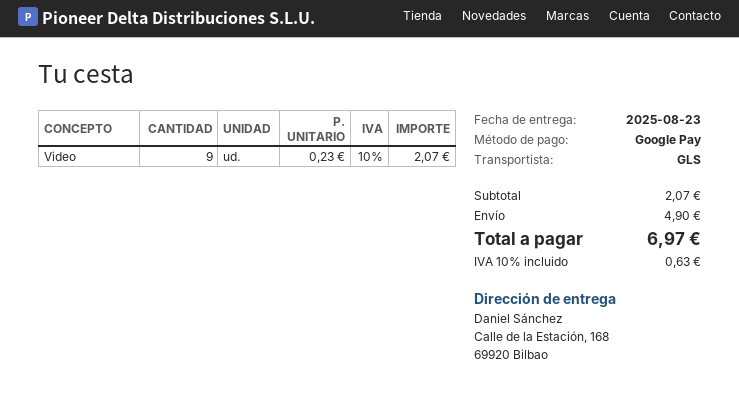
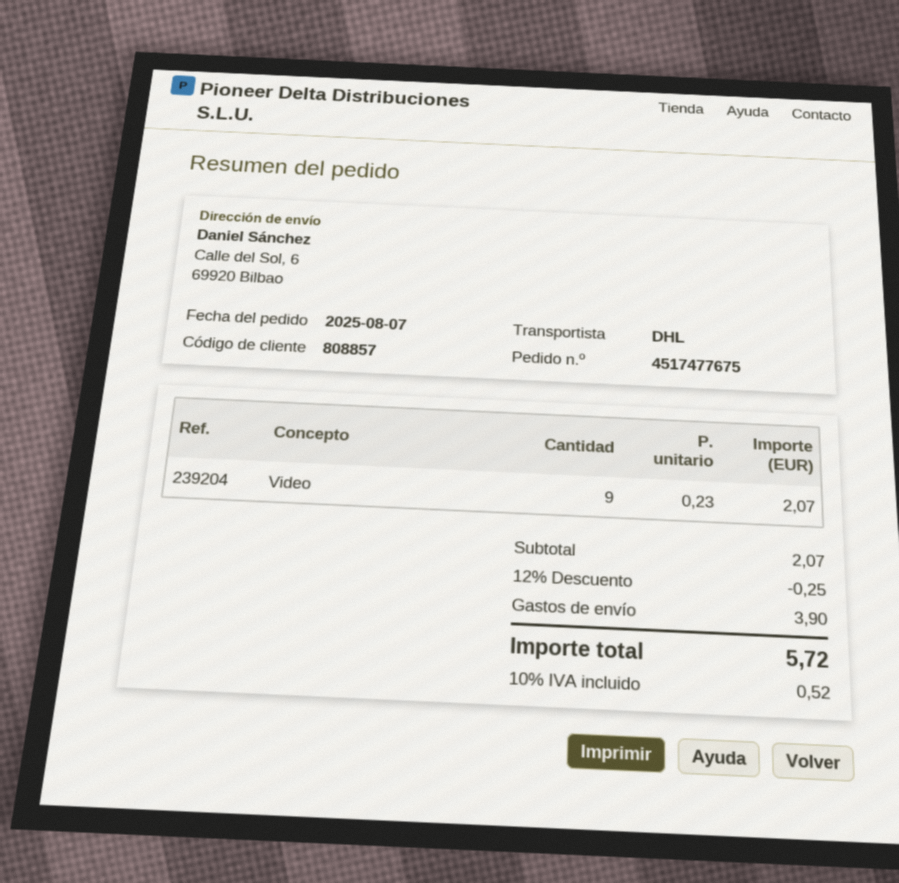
shipping method: GLS -> DHL
ship to: Calle de la Estación, 168, 69920 Bilbao -> Calle del Sol, 6, 69920 Bilbao
discount: none -> 12% = 0.25
shipping: 4.90 -> 3.90
tax: 10% = 0.63 -> 10% = 0.52
total: 6.97 -> 5.72

